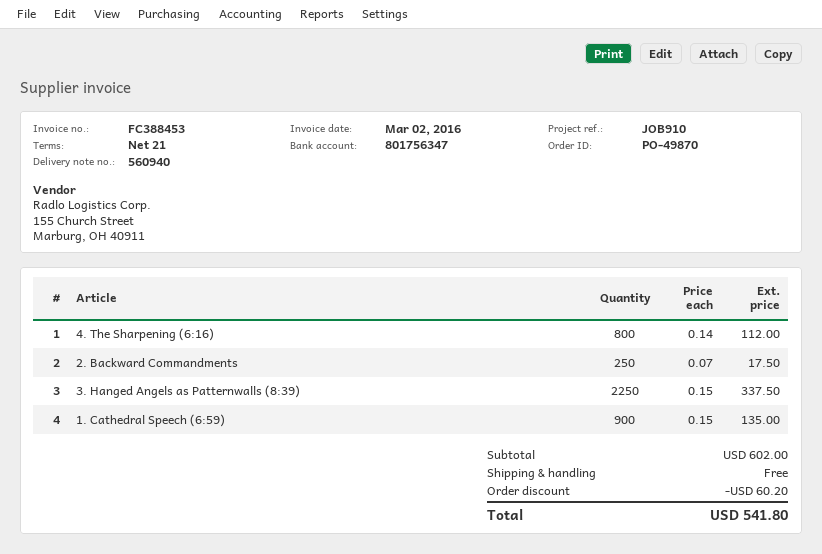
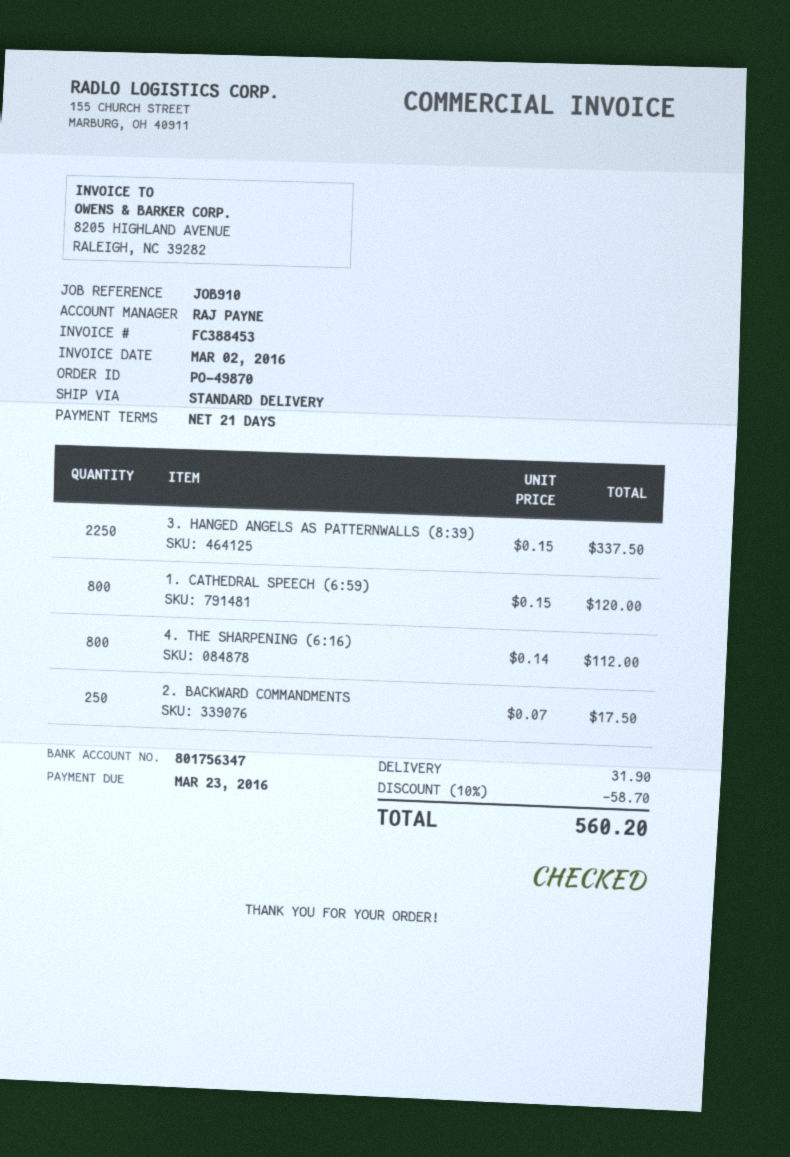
1. Cathedral Speech (6:59): 900 x 0.15 = 135.00 -> 800 x 0.15 = 120.00
discount: 60.20 -> 58.70
shipping: 0.00 -> 31.90
total: 541.80 -> 560.20

